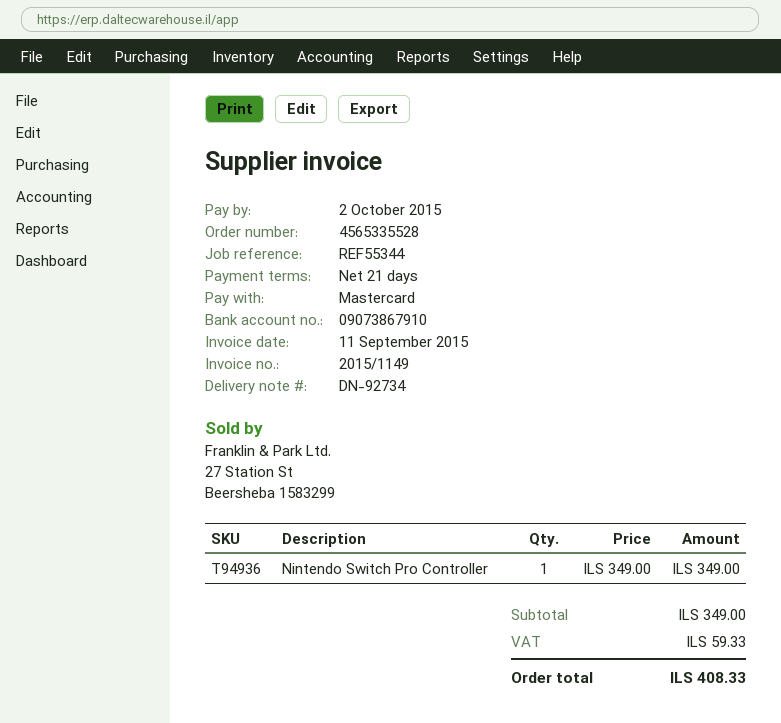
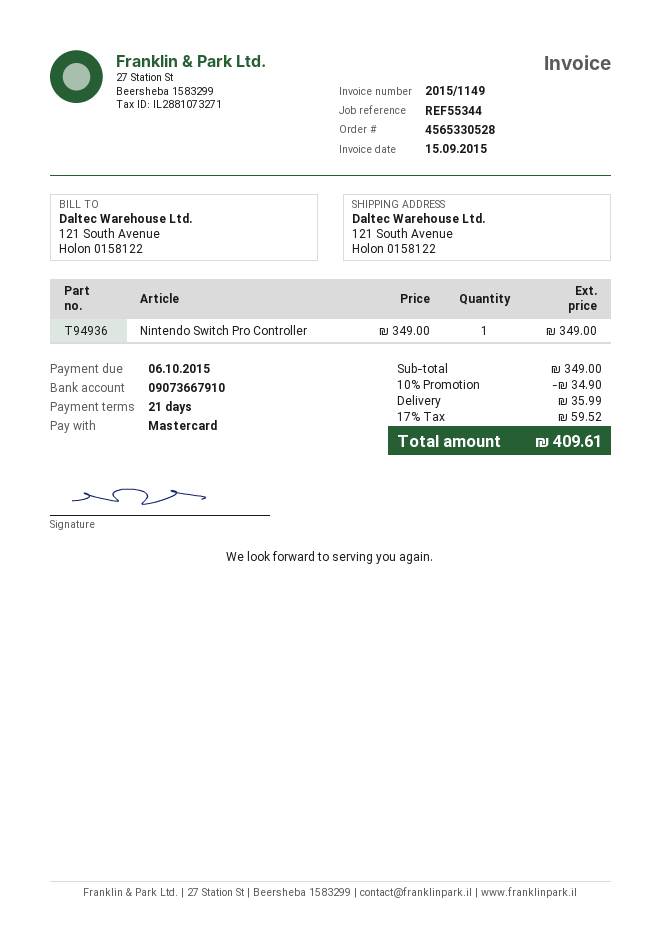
order number: 4565335528 -> 4565330528
invoice date: 2015-09-11 -> 2015-09-15
due date: 2015-10-02 -> 2015-10-06
bank account: 09073867910 -> 09073667910
discount: none -> 10% = 34.90
shipping: none -> 35.99
tax: 59.33 -> 59.52
total: 408.33 -> 409.61

